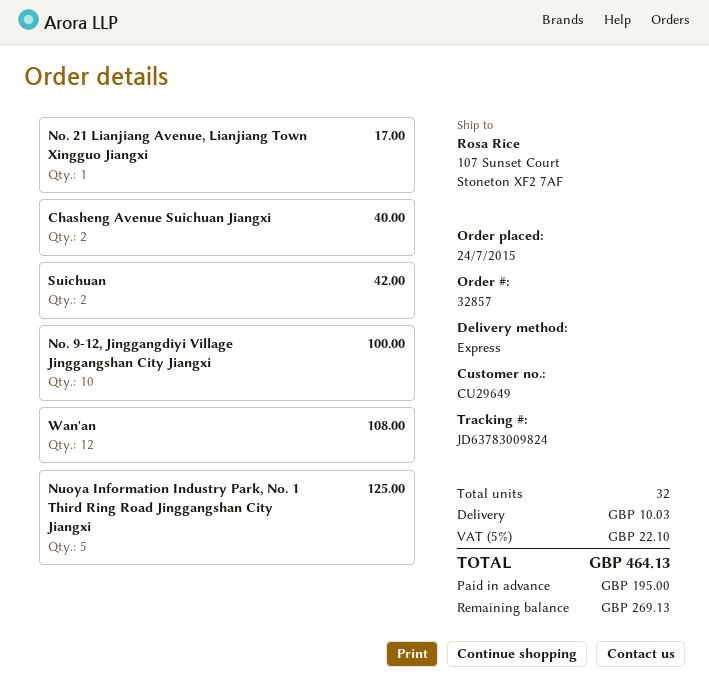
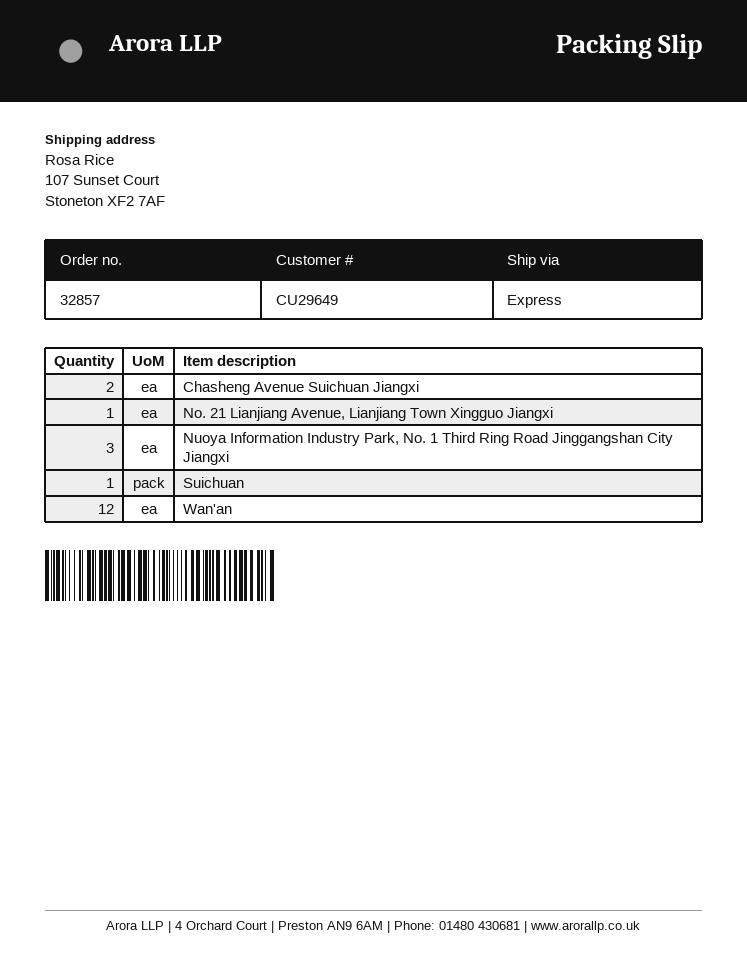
Suichuan: 2 -> 1
No. 9-12, Jinggangdiyi Village Jinggangshan City Jiangxi: 10 -> none
Nuoya Information Industry Park, No. 1 Third Ring Road Jinggangshan City Jiangxi: 5 -> 3

